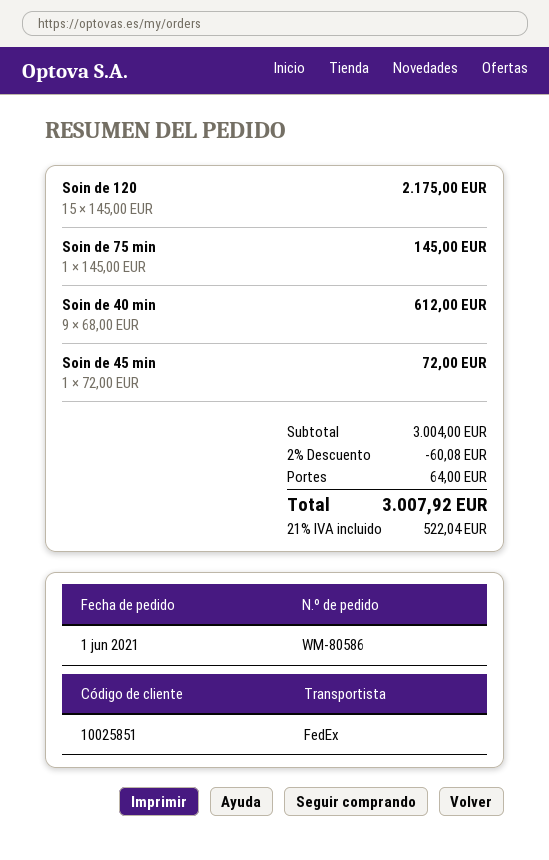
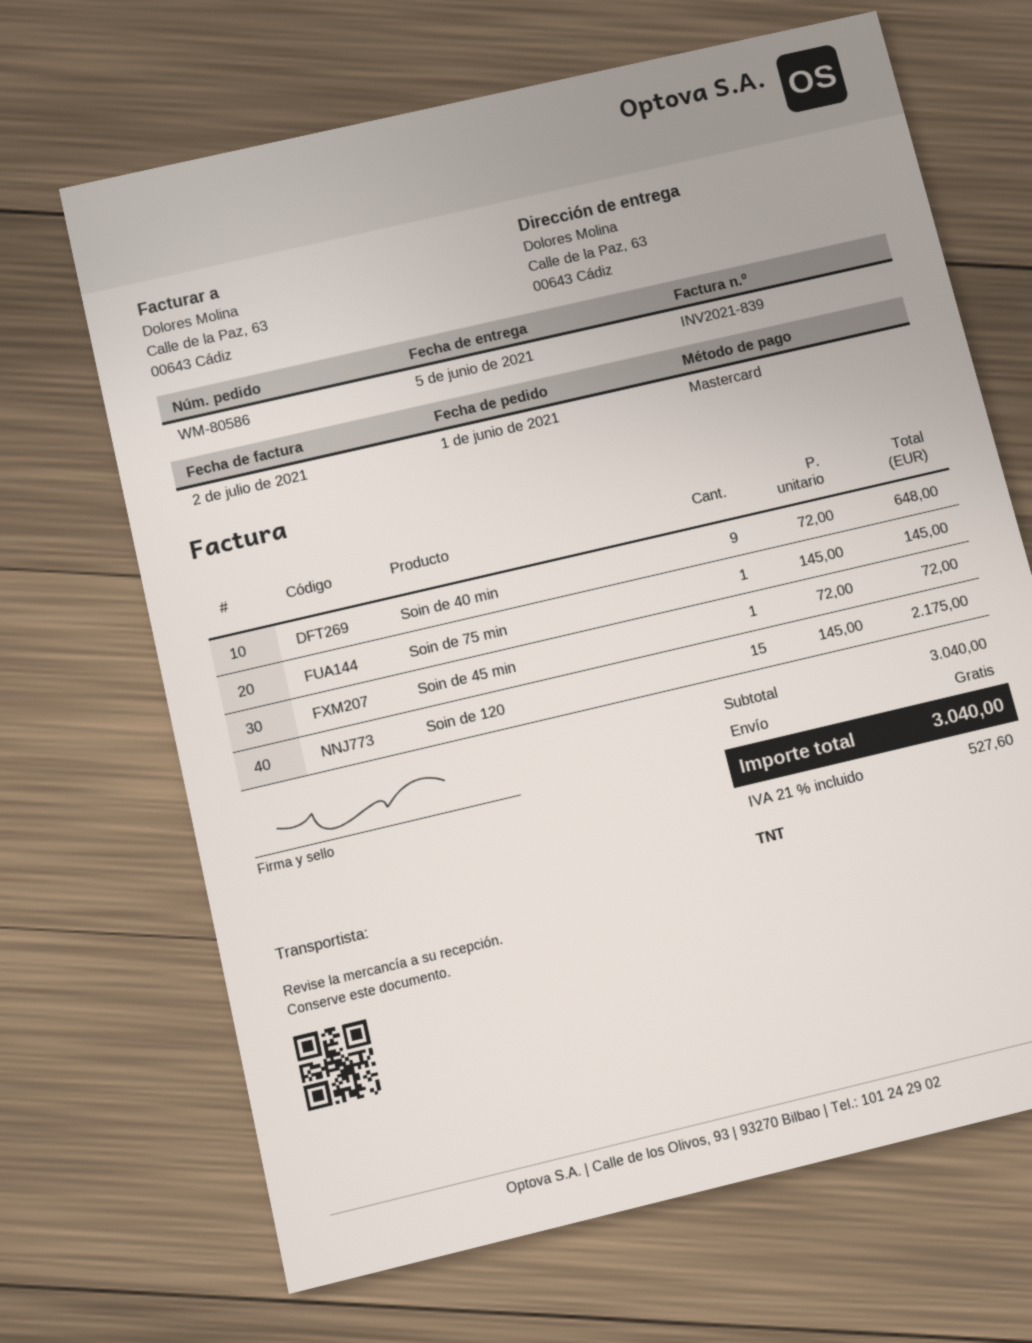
shipping method: FedEx -> TNT
Soin de 40 min: 9 x 68.00 = 612.00 -> 9 x 72.00 = 648.00
subtotal: 3004.00 -> 3040.00
discount: 2% = 60.08 -> none
shipping: 64.00 -> 0.00
tax: 21% = 522.04 -> 21% = 527.60
total: 3007.92 -> 3040.00

